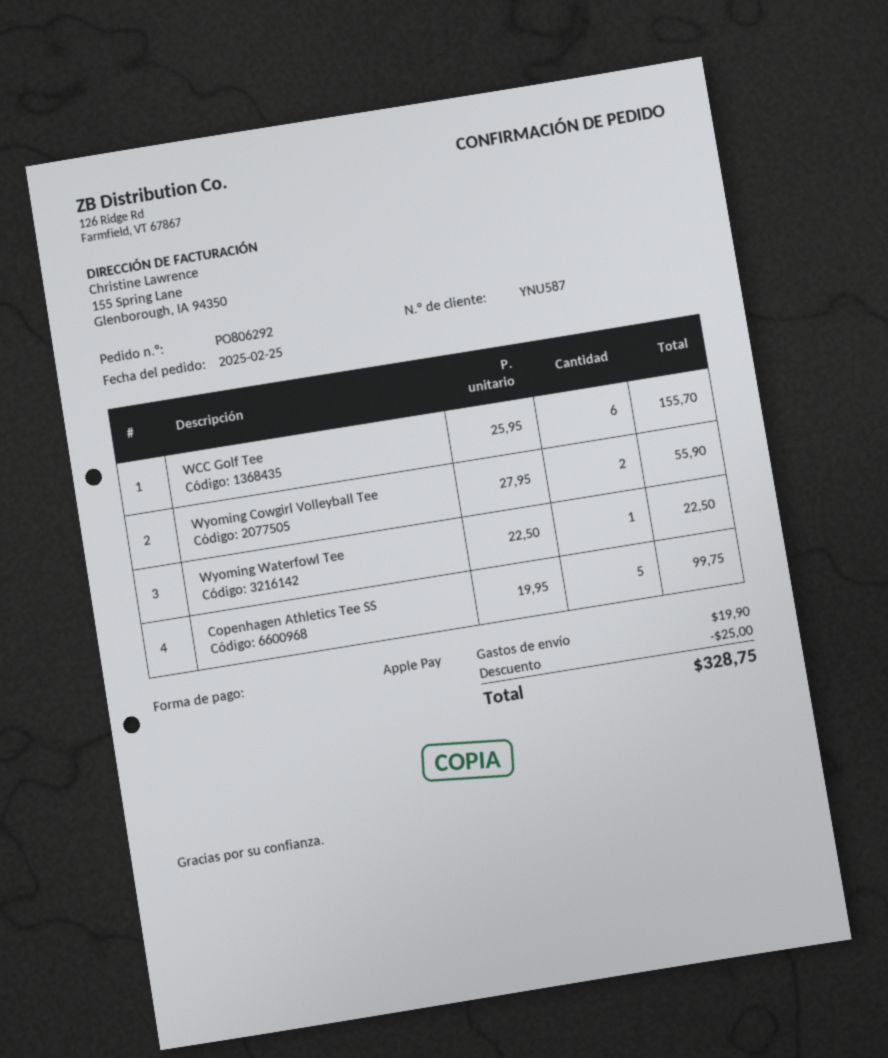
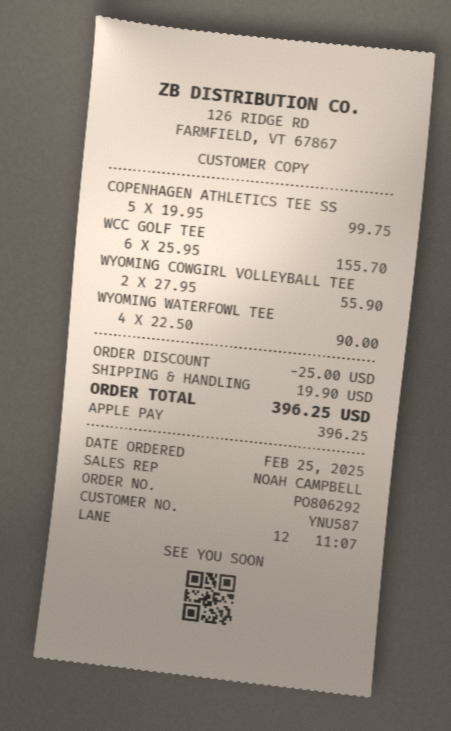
Wyoming Waterfowl Tee: 1 x 22.50 = 22.50 -> 4 x 22.50 = 90.00
total: 328.75 -> 396.25

